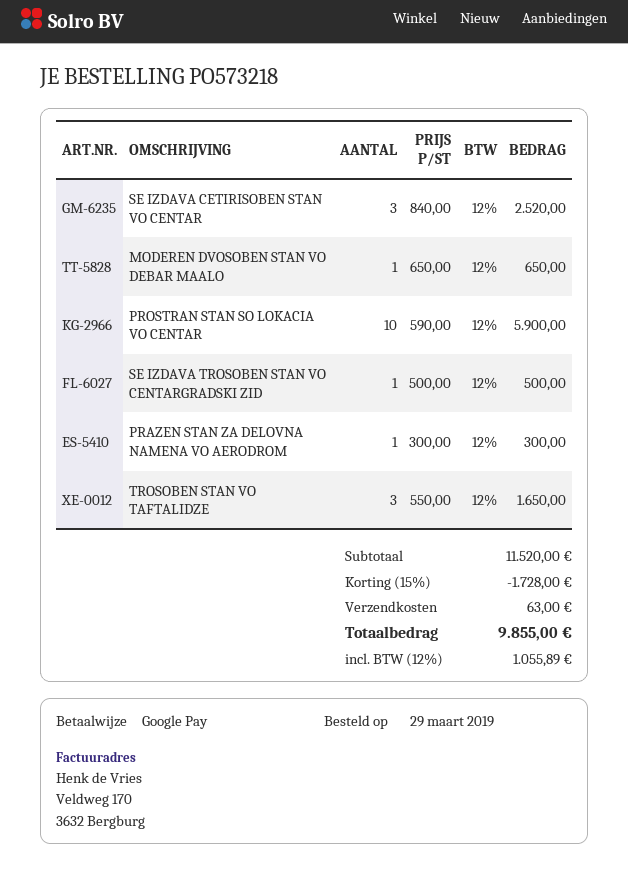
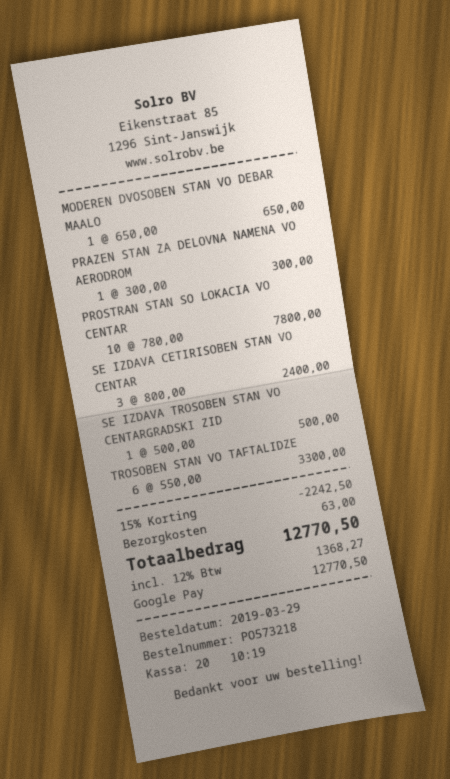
SE IZDAVA CETIRISOBEN STAN VO CENTAR: 3 x 840.00 = 2520.00 -> 3 x 800.00 = 2400.00
PROSTRAN STAN SO LOKACIA VO CENTAR: 10 x 590.00 = 5900.00 -> 10 x 780.00 = 7800.00
TROSOBEN STAN VO TAFTALIDZE: 3 x 550.00 = 1650.00 -> 6 x 550.00 = 3300.00
discount: 15% = 1728.00 -> 15% = 2242.50
tax: 12% = 1055.89 -> 12% = 1368.27
total: 9855.00 -> 12770.50

